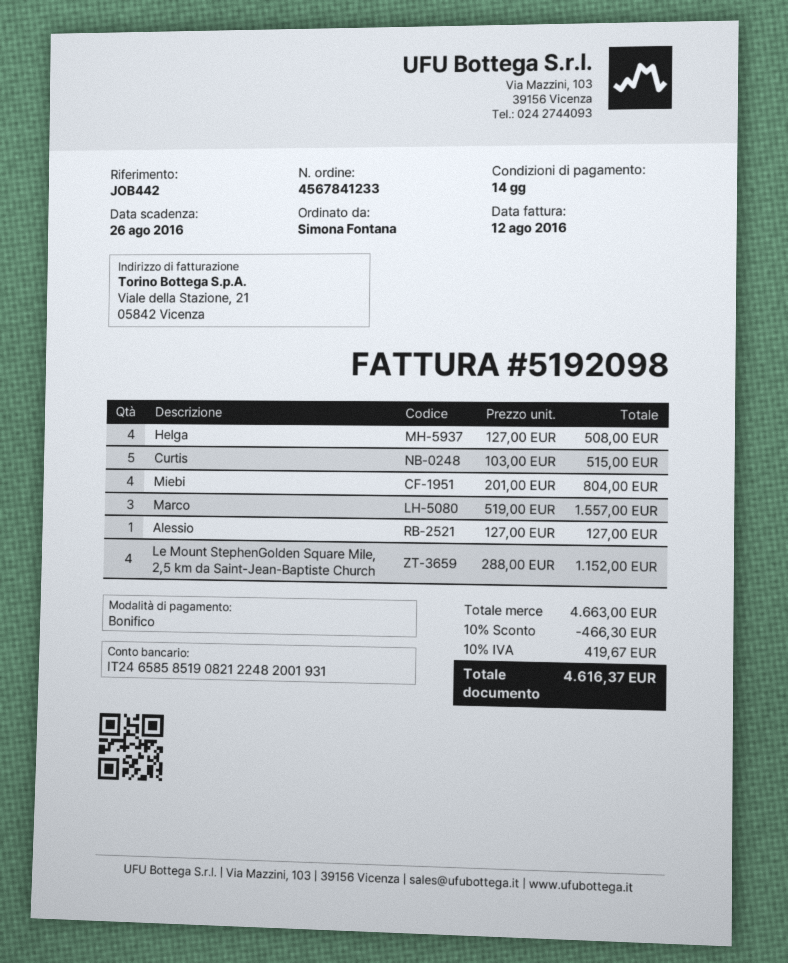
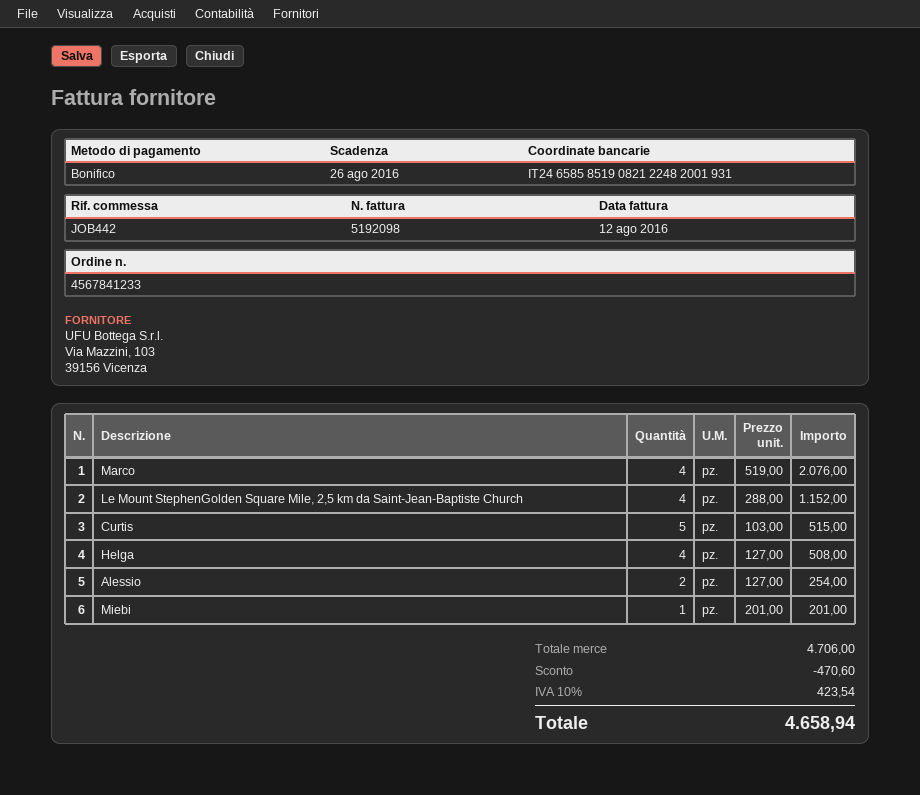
Miebi: 4 x 201.00 = 804.00 -> 1 x 201.00 = 201.00
Marco: 3 x 519.00 = 1557.00 -> 4 x 519.00 = 2076.00
Alessio: 1 x 127.00 = 127.00 -> 2 x 127.00 = 254.00
subtotal: 4663.00 -> 4706.00
discount: 466.30 -> 470.60
tax: 10% = 419.67 -> 10% = 423.54
total: 4616.37 -> 4658.94

